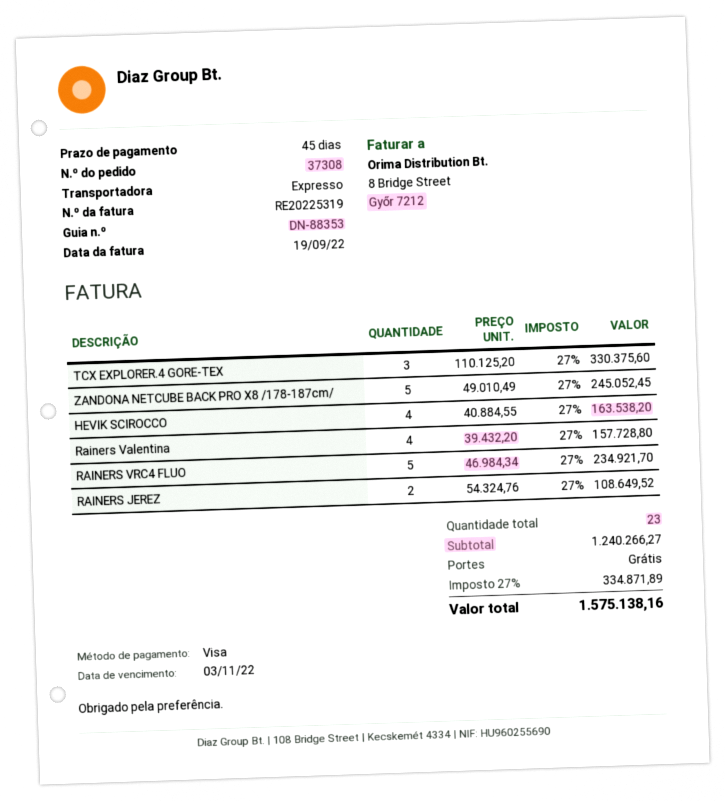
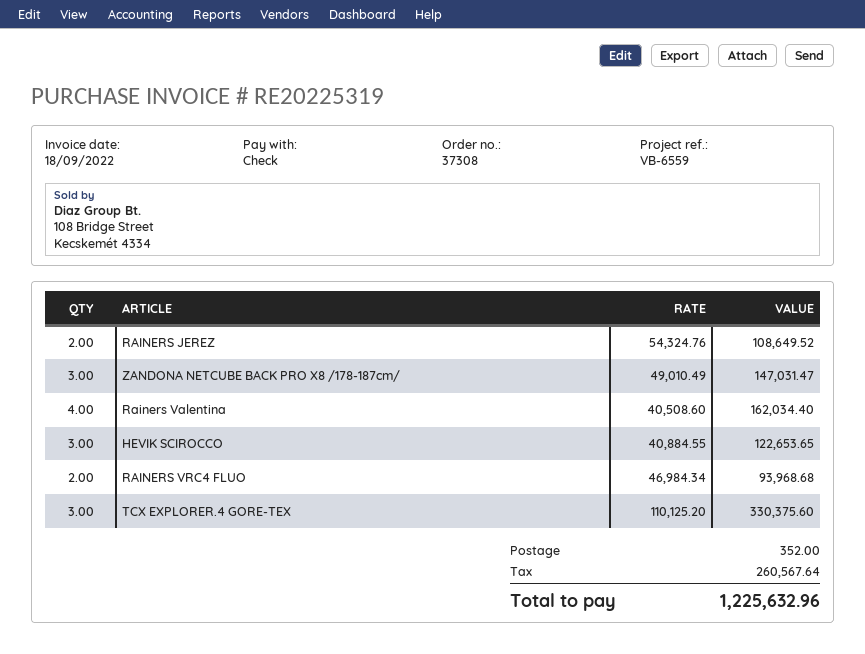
invoice date: 2022-09-19 -> 2022-09-18
payment method: Visa -> cheque
ZANDONA NETCUBE BACK PRO X8 /178-187cm/: 5 x 49010.49 = 245052.45 -> 3 x 49010.49 = 147031.47
HEVIK SCIROCCO: 4 x 40884.55 = 163538.20 -> 3 x 40884.55 = 122653.65
Rainers Valentina: 4 x 39432.20 = 157728.80 -> 4 x 40508.60 = 162034.40
RAINERS VRC4 FLUO: 5 x 46984.34 = 234921.70 -> 2 x 46984.34 = 93968.68
shipping: 0.00 -> 352.00
tax: 334871.89 -> 260567.64
total: 1575138.16 -> 1225632.96

